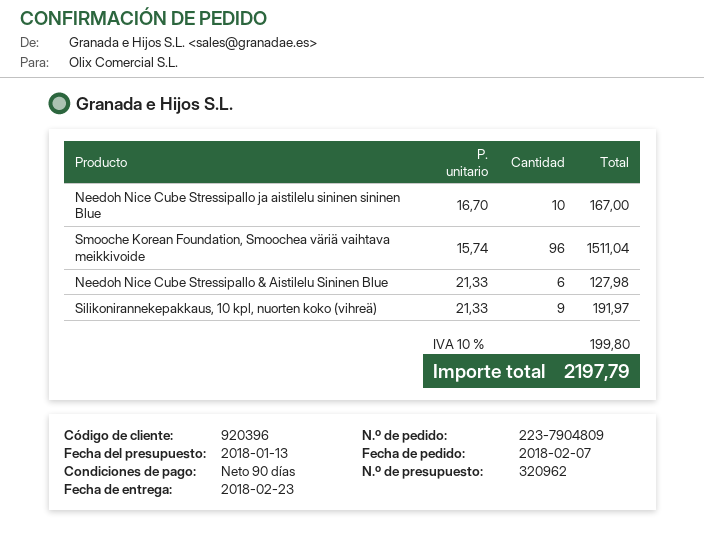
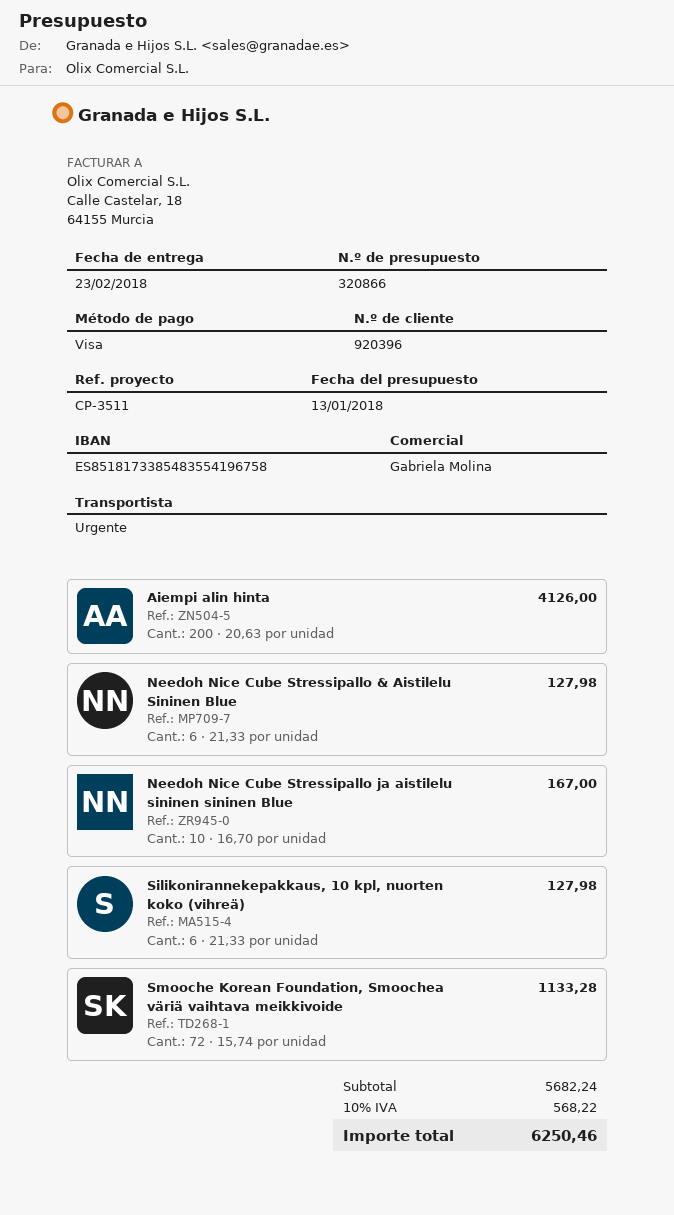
quote number: 320962 -> 320866
Smooche Korean Foundation, Smoochea väriä vaihtava meikkivoide: 96 x 15.74 = 1511.04 -> 72 x 15.74 = 1133.28
Silikonirannekepakkaus, 10 kpl, nuorten koko (vihreä): 9 x 21.33 = 191.97 -> 6 x 21.33 = 127.98
Aiempi alin hinta: none -> 200 x 20.63 = 4126.00
tax: 10% = 199.80 -> 10% = 568.22
total: 2197.79 -> 6250.46

